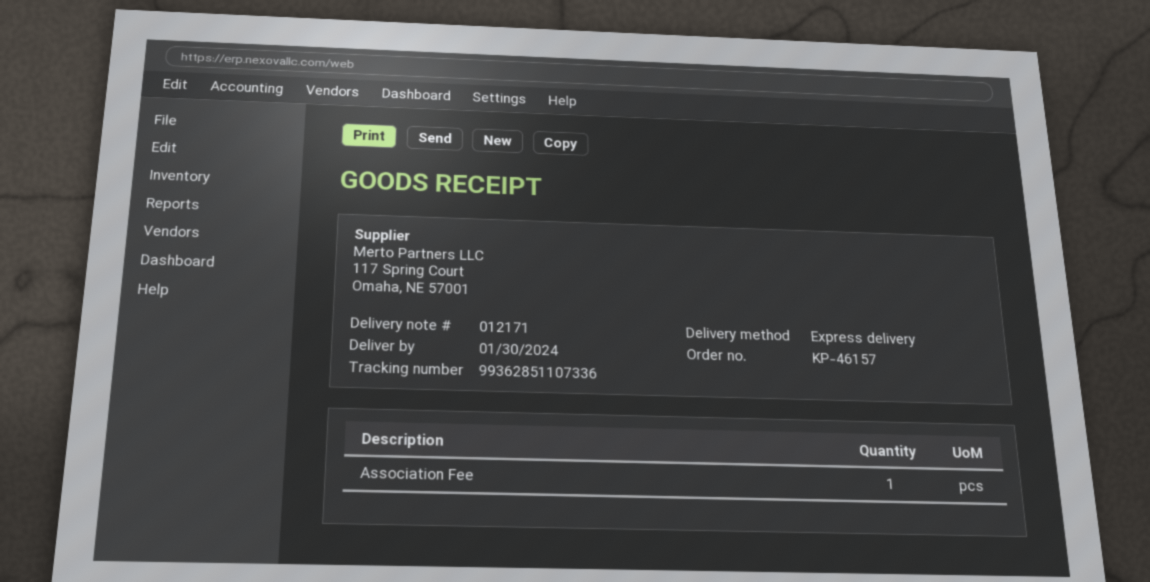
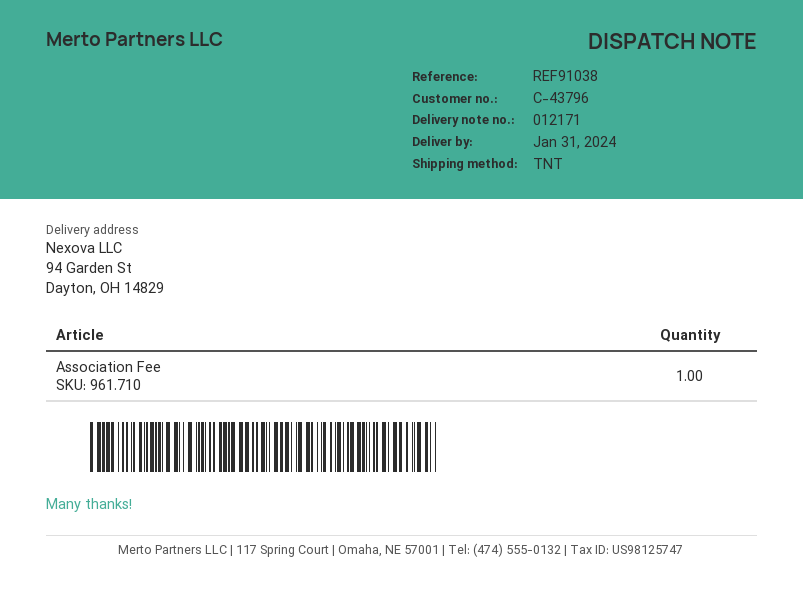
delivery date: 2024-01-30 -> 2024-01-31
shipping method: express -> TNT

